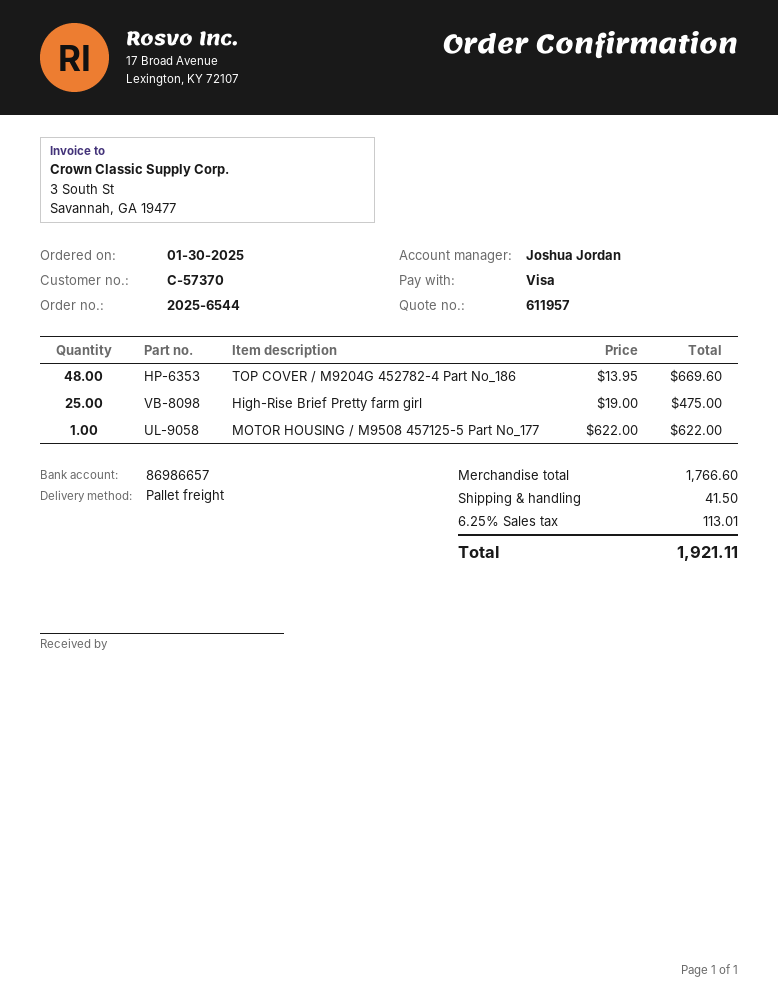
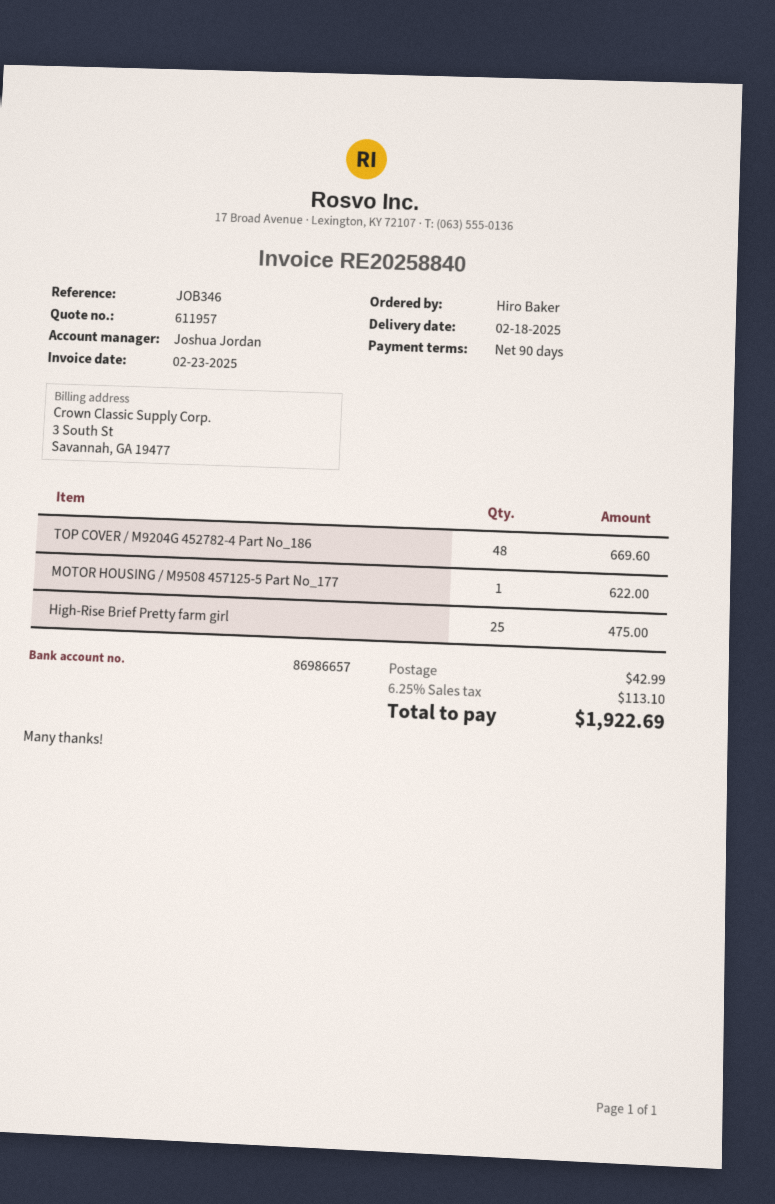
shipping: 41.50 -> 42.99
tax: 6.25% = 113.01 -> 6.25% = 113.10
total: 1921.11 -> 1922.69

